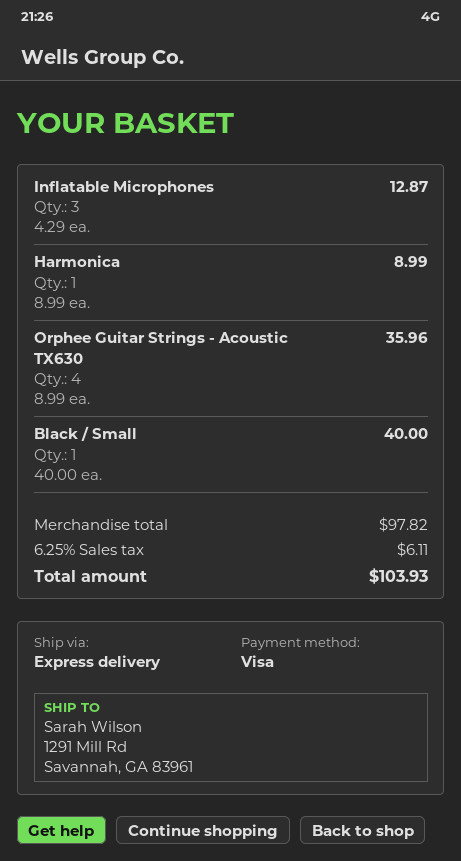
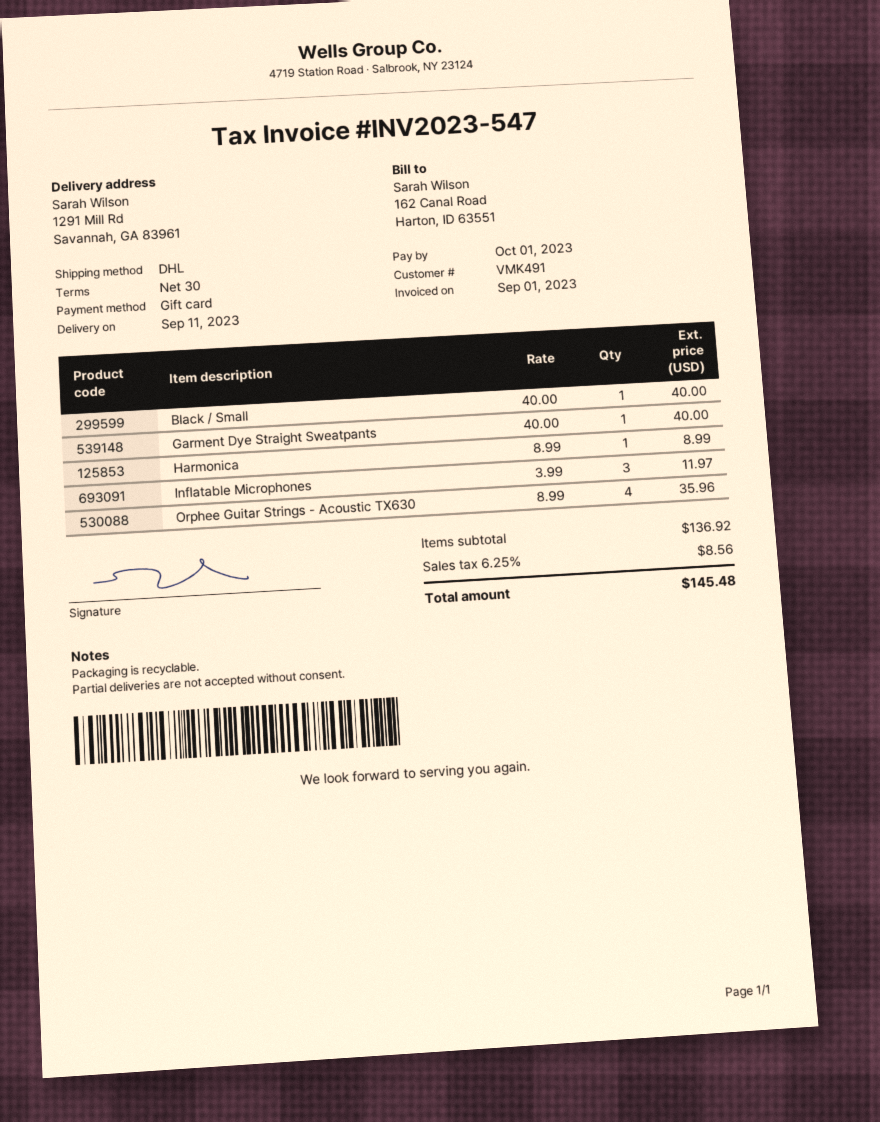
payment method: Visa -> gift card
shipping method: express -> DHL
Inflatable Microphones: 3 x 4.29 = 12.87 -> 3 x 3.99 = 11.97
Garment Dye Straight Sweatpants: none -> 1 x 40.00 = 40.00
subtotal: 97.82 -> 136.92
tax: 6.25% = 6.11 -> 6.25% = 8.56
total: 103.93 -> 145.48

